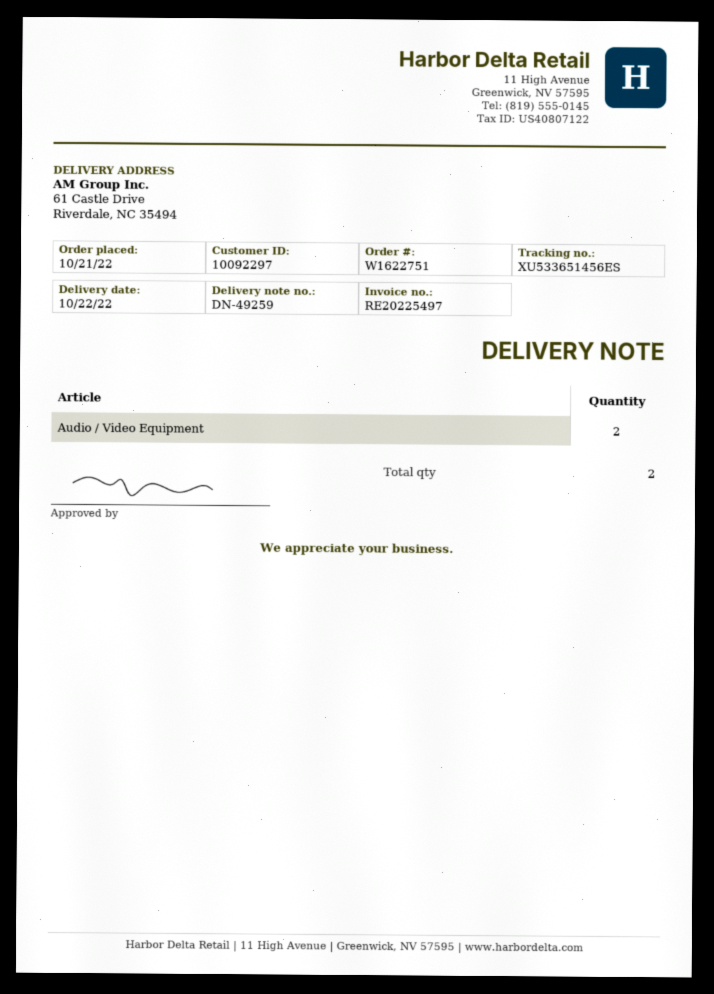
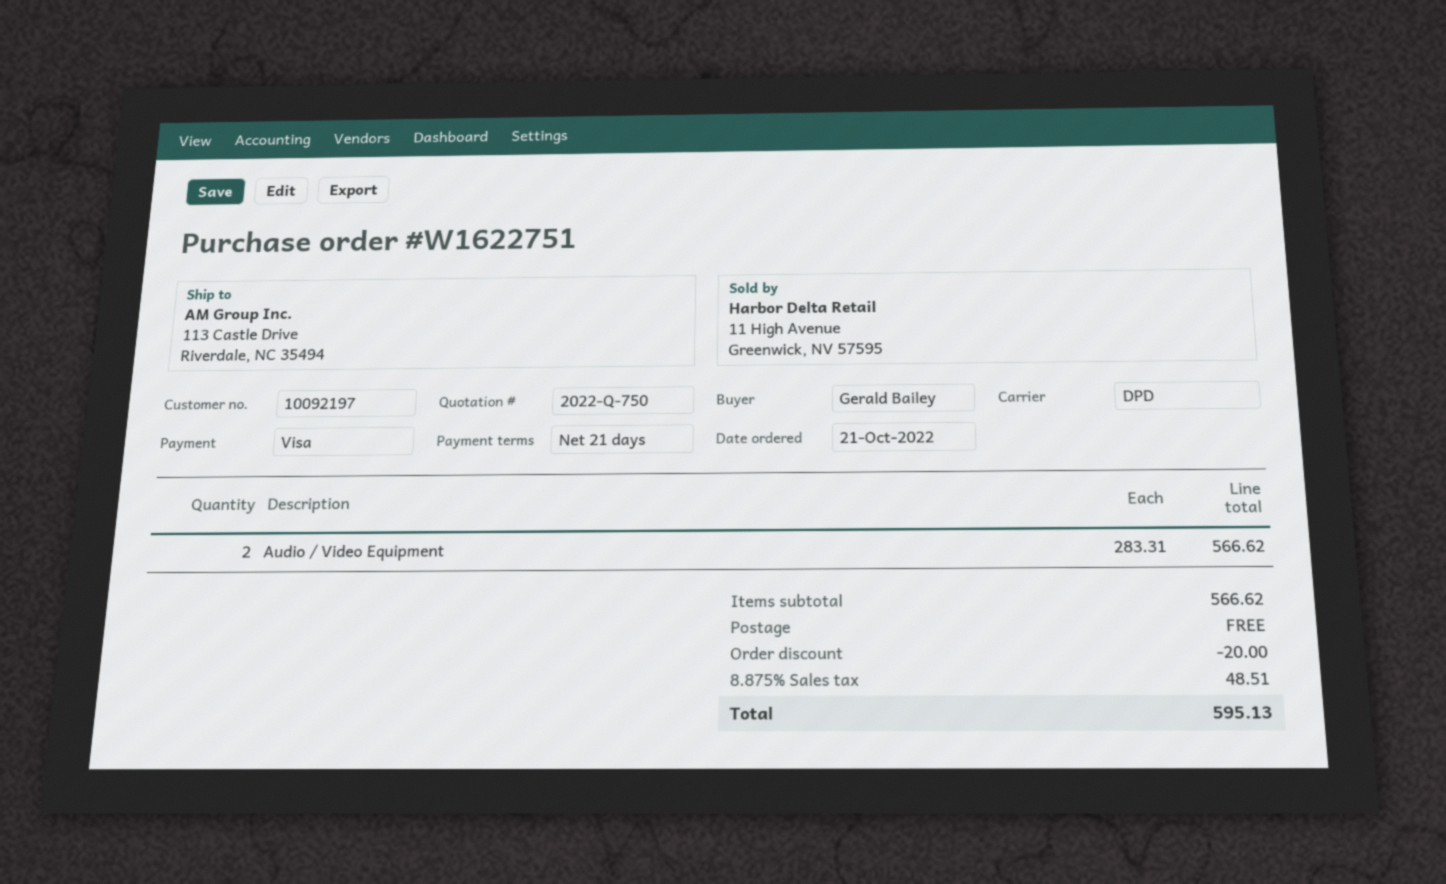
customer number: 10092297 -> 10092197
ship to: 61 Castle Drive, Riverdale, NC 35494 -> 113 Castle Drive, Riverdale, NC 35494

